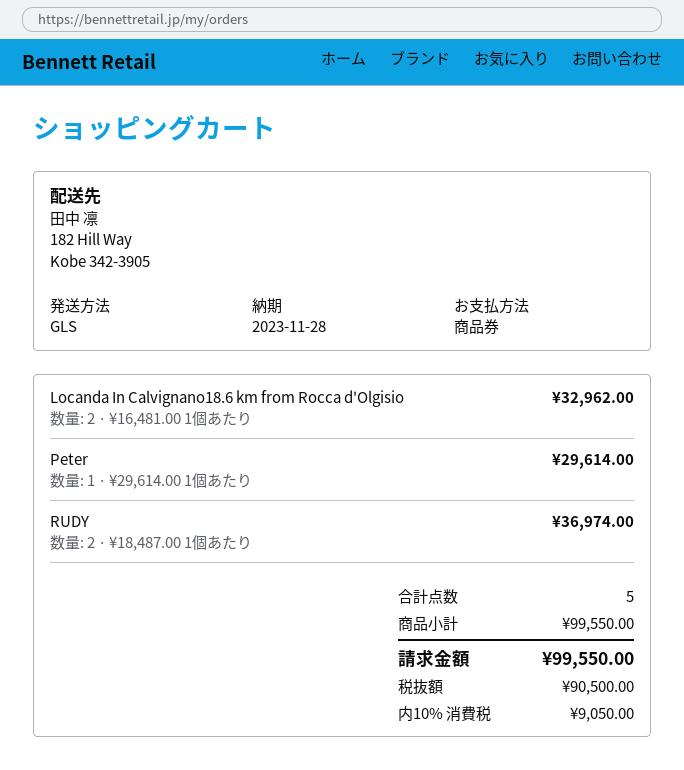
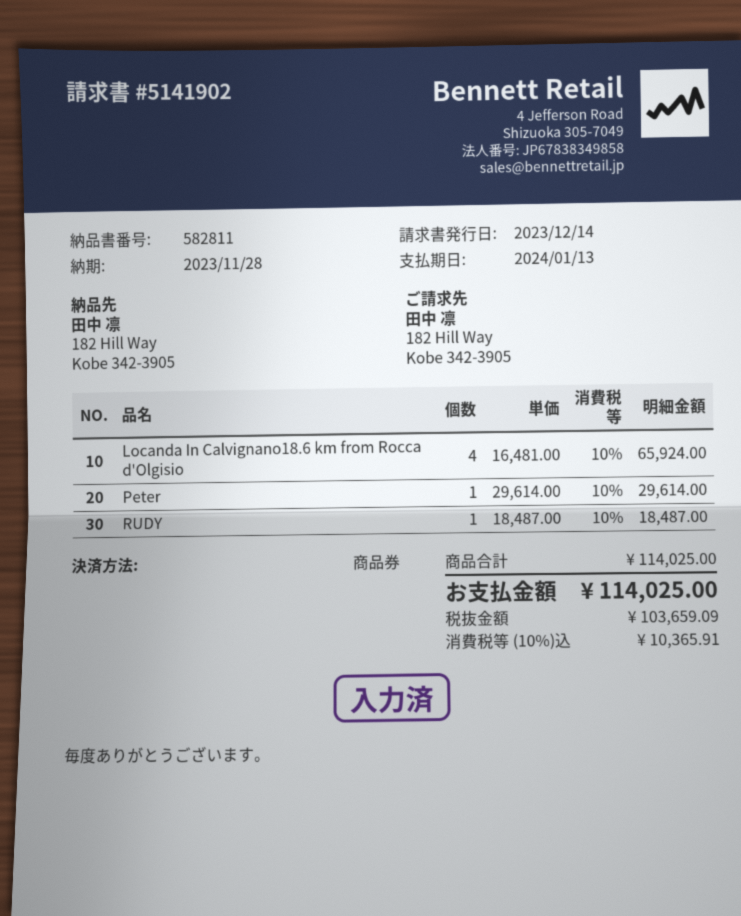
Locanda In Calvignano18.6 km from Rocca d'Olgisio: 2 x 16481.00 = 32962.00 -> 4 x 16481.00 = 65924.00
RUDY: 2 x 18487.00 = 36974.00 -> 1 x 18487.00 = 18487.00
subtotal: 99550.00 -> 114025.00
net: 90500.00 -> 103659.09
tax: 10% = 9050.00 -> 10% = 10365.91
total: 99550.00 -> 114025.00

